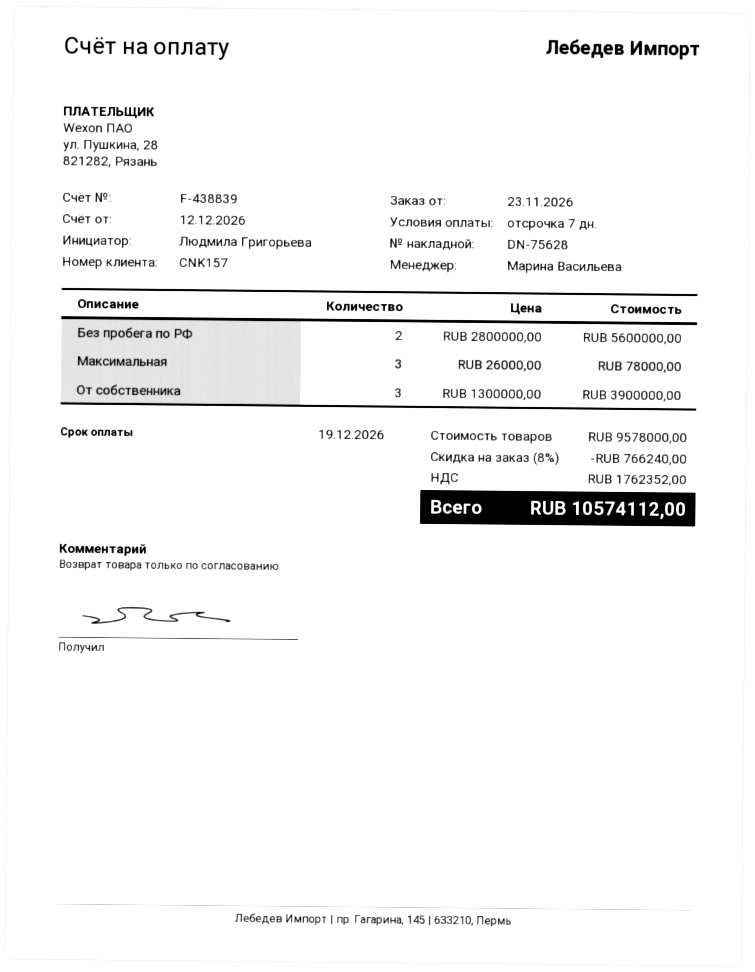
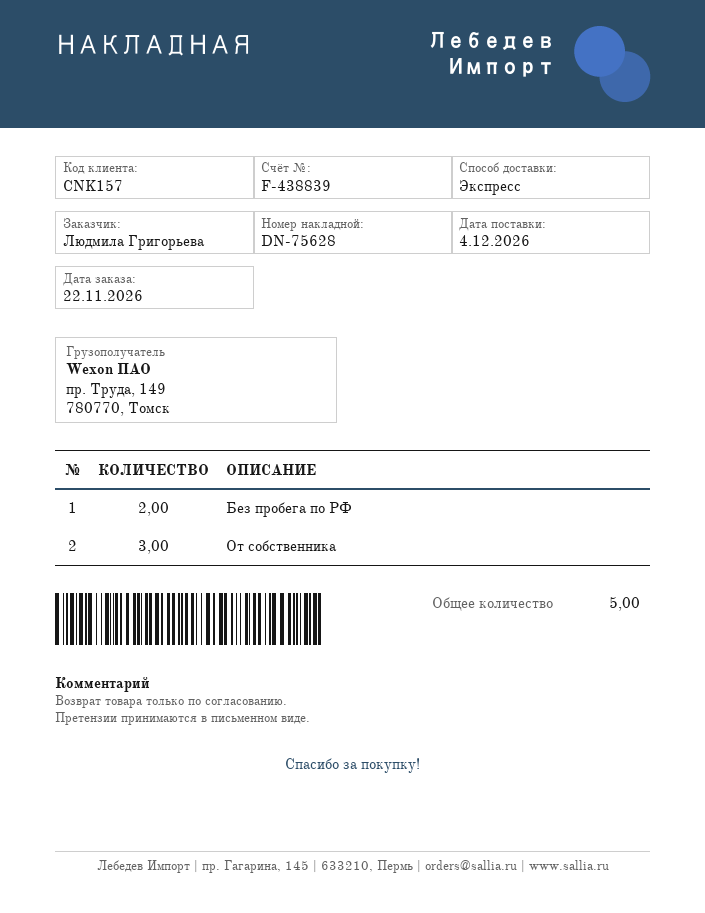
order date: 2026-11-23 -> 2026-11-22
Максимальная: 3 -> none

